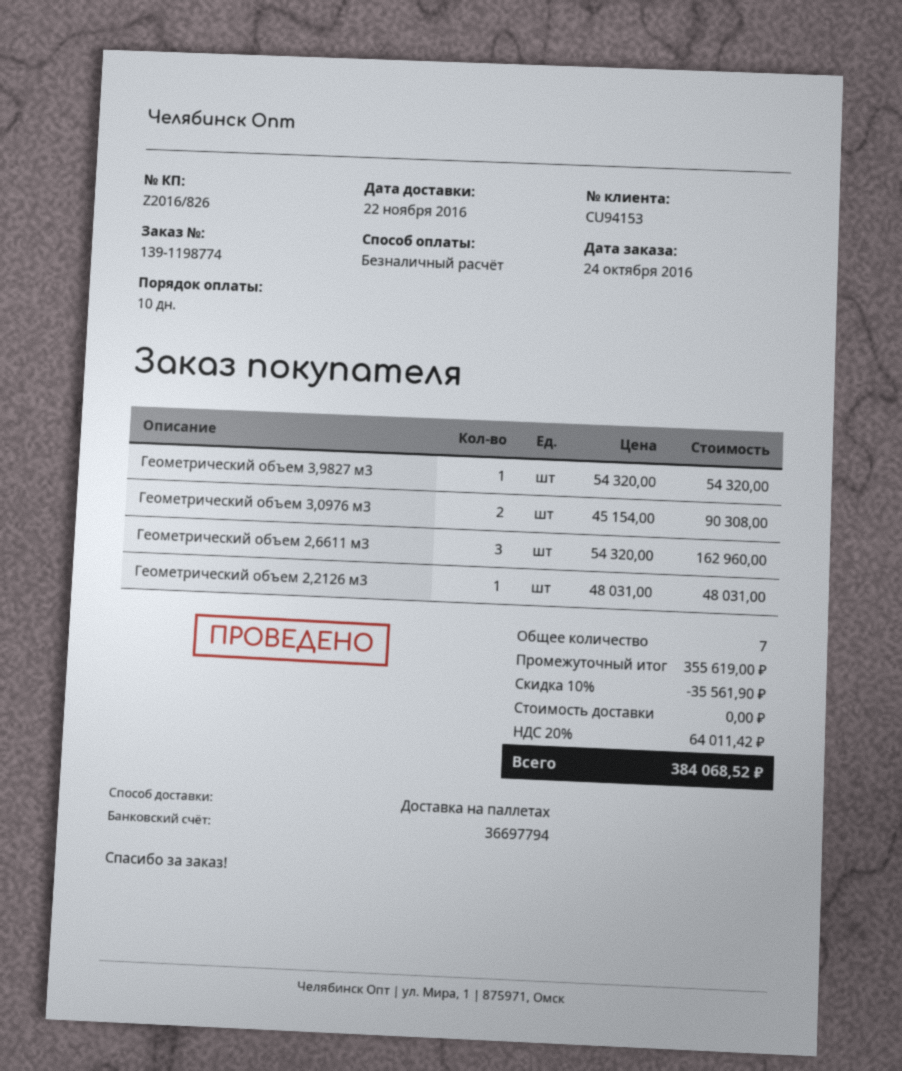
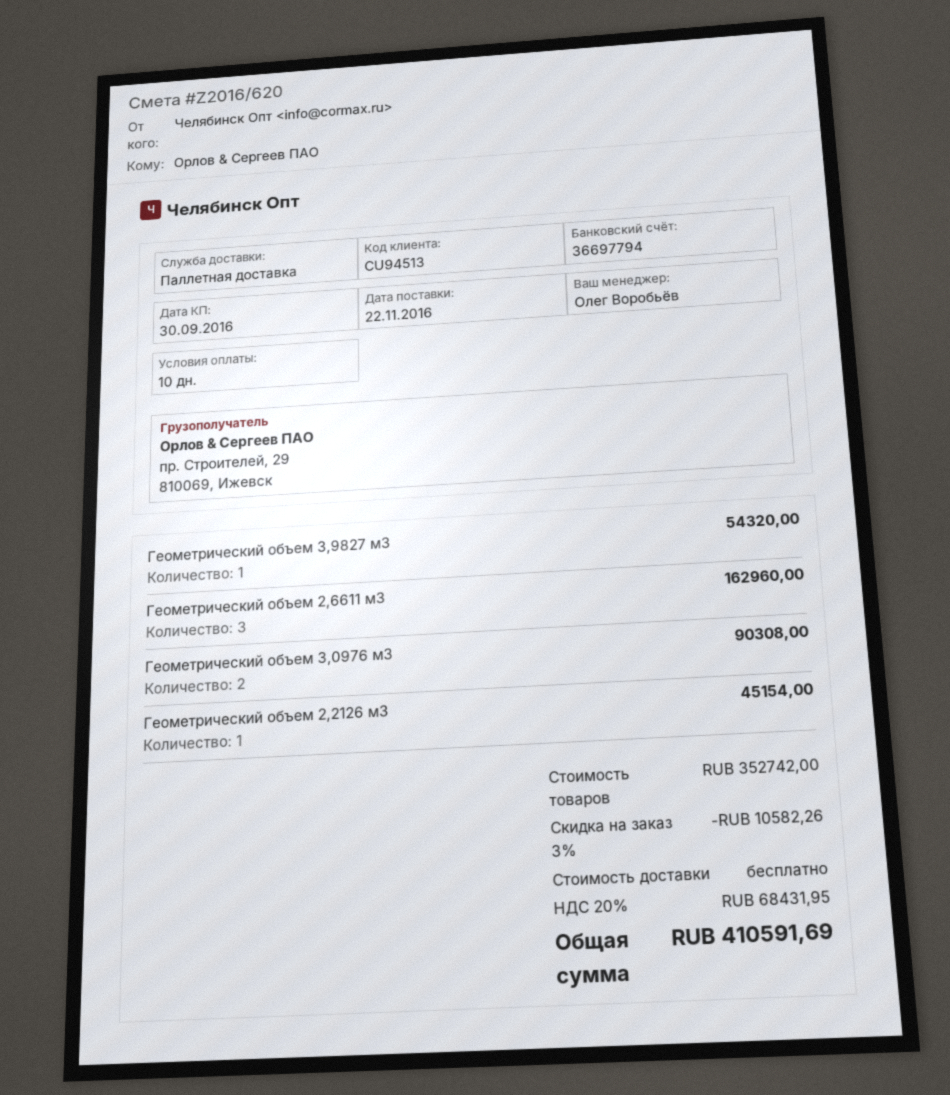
quote number: Z2016/826 -> Z2016/620
customer number: CU94153 -> CU94513
Геометрический объем 2,2126 м3: 1 for 48031.00 -> 1 for 45154.00
subtotal: 355619.00 -> 352742.00
discount: 10% = 35561.90 -> 3% = 10582.26
tax: 20% = 64011.42 -> 20% = 68431.95
total: 384068.52 -> 410591.69

